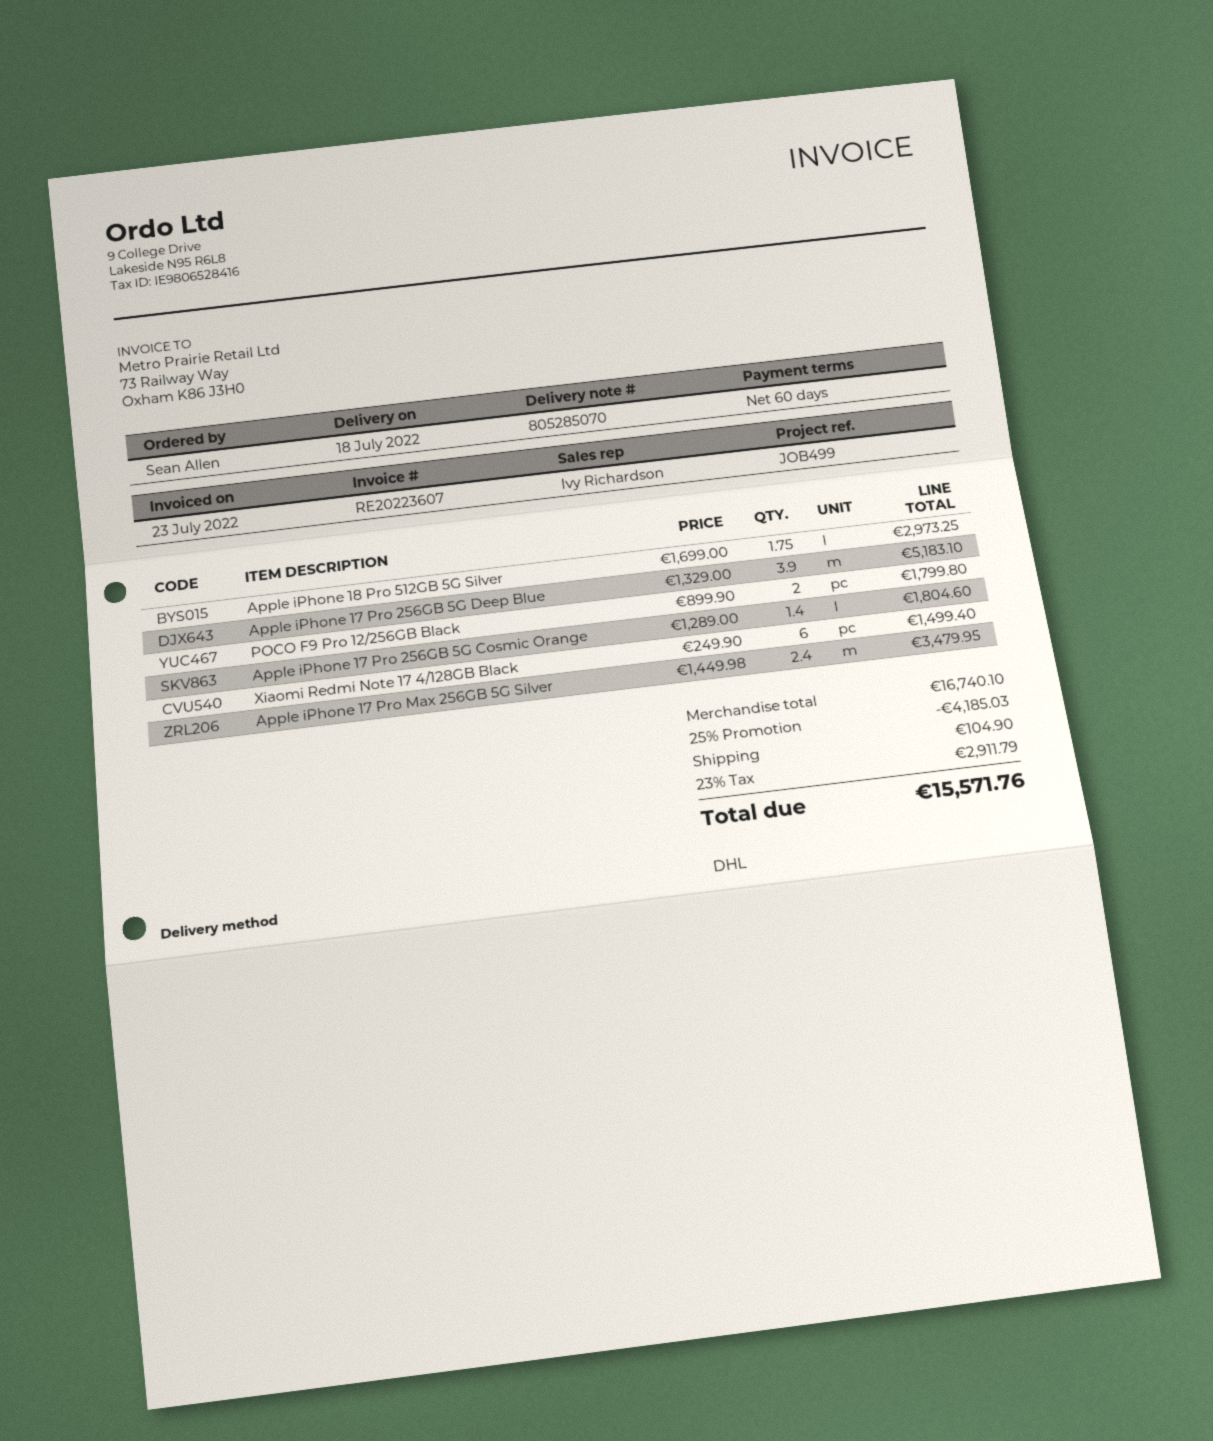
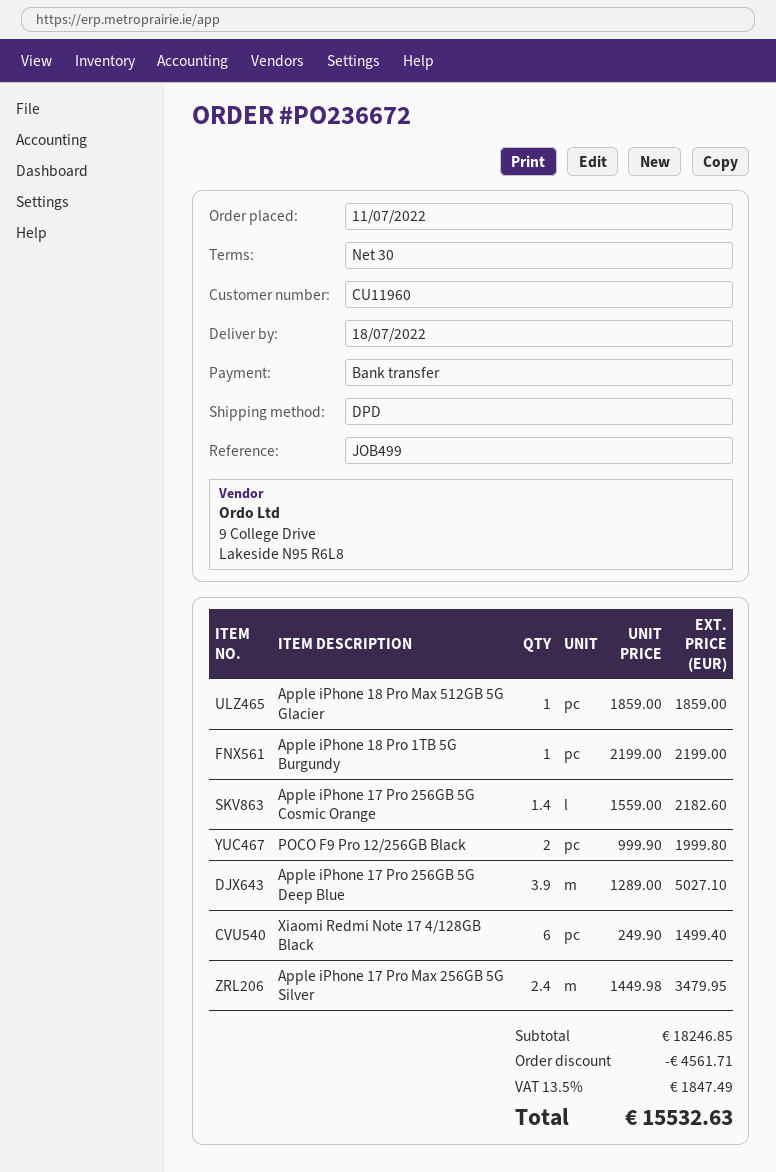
payment terms: 60 days -> 30 days
shipping method: DHL -> DPD
Apple iPhone 18 Pro 512GB 5G Silver: 1.75 x 1699.00 = 2973.25 -> none
Apple iPhone 17 Pro 256GB 5G Deep Blue: 3.9 x 1329.00 = 5183.10 -> 3.9 x 1289.00 = 5027.10
POCO F9 Pro 12/256GB Black: 2 x 899.90 = 1799.80 -> 2 x 999.90 = 1999.80
Apple iPhone 17 Pro 256GB 5G Cosmic Orange: 1.4 x 1289.00 = 1804.60 -> 1.4 x 1559.00 = 2182.60
Apple iPhone 18 Pro Max 512GB 5G Glacier: none -> 1 x 1859.00 = 1859.00
Apple iPhone 18 Pro 1TB 5G Burgundy: none -> 1 x 2199.00 = 2199.00
subtotal: 16740.10 -> 18246.85
discount: 4185.03 -> 4561.71
shipping: 104.90 -> none
tax: 23% = 2911.79 -> 13.5% = 1847.49
total: 15571.76 -> 15532.63

